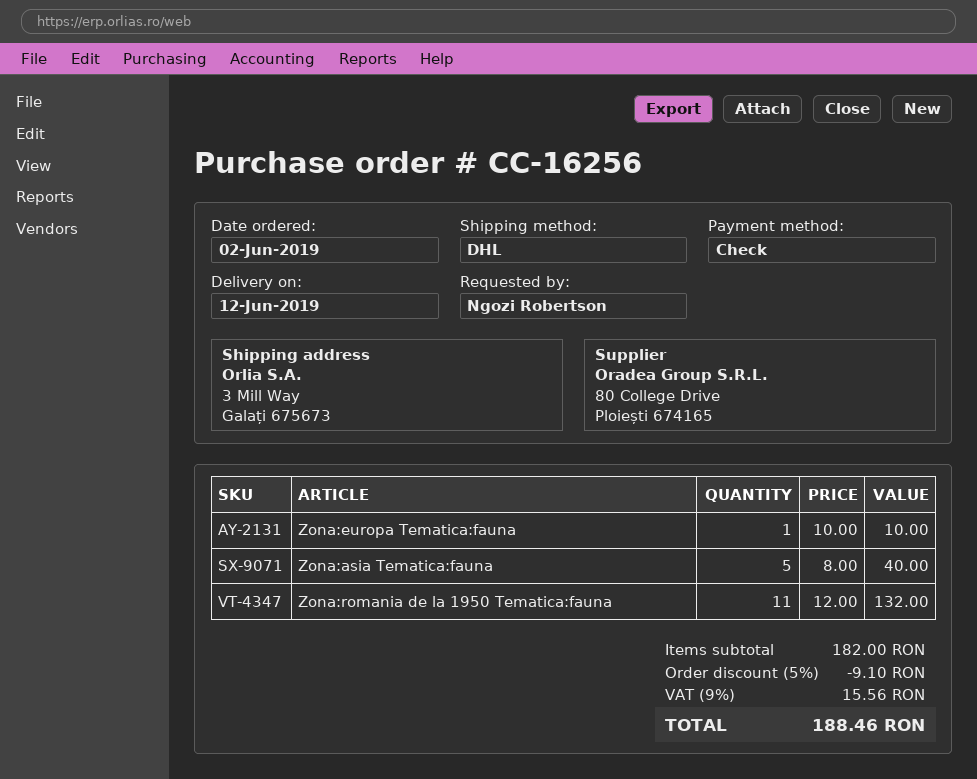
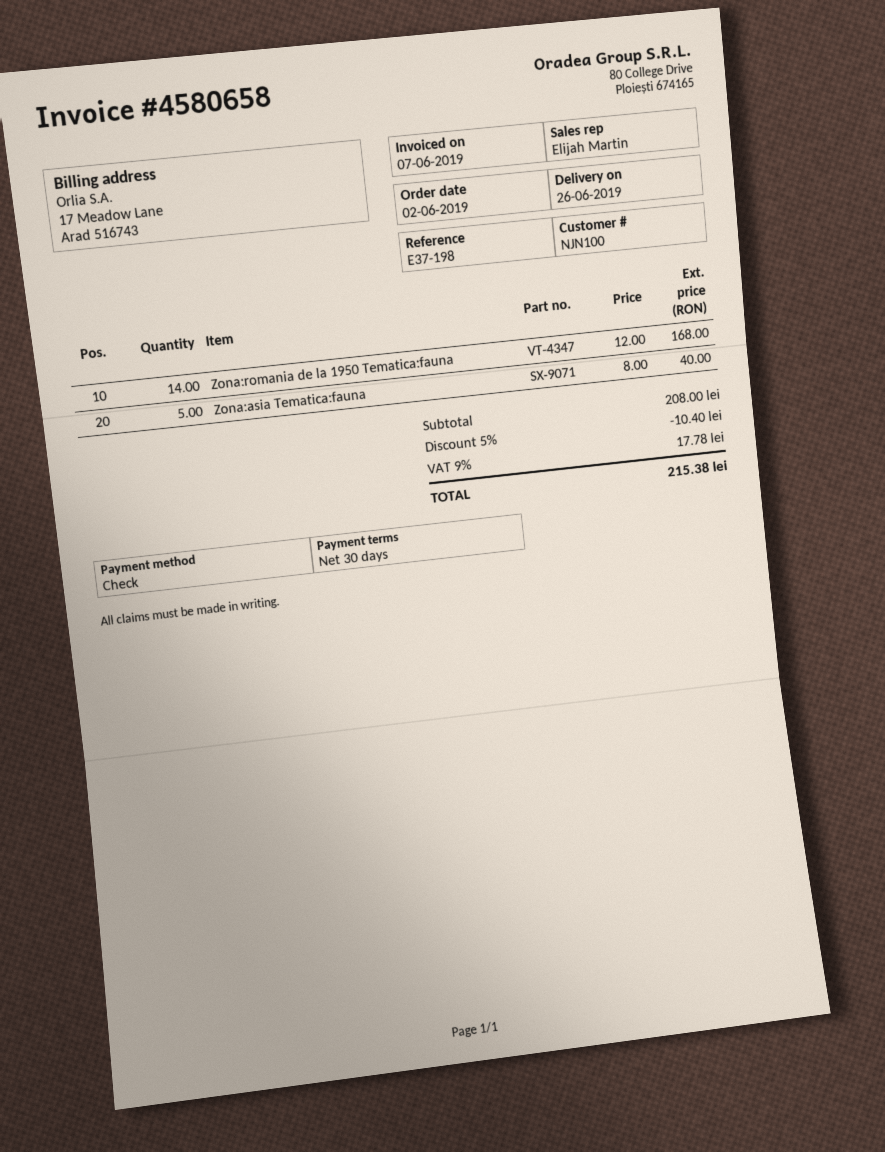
delivery date: 2019-06-12 -> 2019-06-26
Zona:europa Tematica:fauna: 1 x 10.00 = 10.00 -> none
Zona:romania de la 1950 Tematica:fauna: 11 x 12.00 = 132.00 -> 14 x 12.00 = 168.00
subtotal: 182.00 -> 208.00
discount: 5% = 9.10 -> 5% = 10.40
tax: 9% = 15.56 -> 9% = 17.78
total: 188.46 -> 215.38

